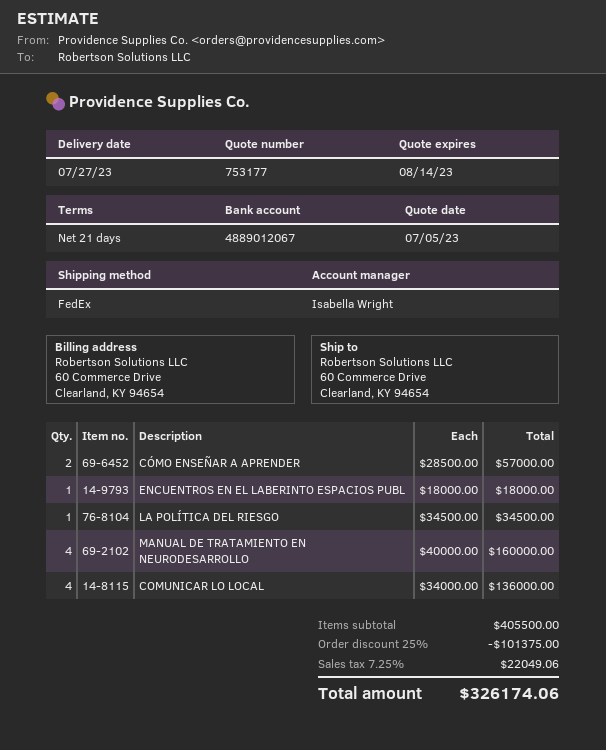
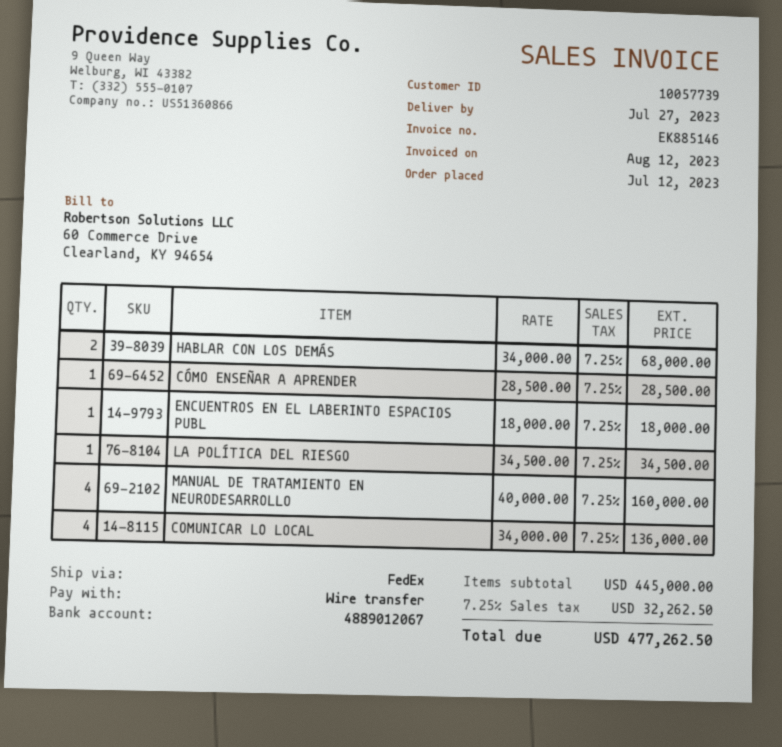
CÓMO ENSEÑAR A APRENDER: 2 x 28500.00 = 57000.00 -> 1 x 28500.00 = 28500.00
HABLAR CON LOS DEMÁS: none -> 2 x 34000.00 = 68000.00
subtotal: 405500.00 -> 445000.00
discount: 25% = 101375.00 -> none
tax: 7.25% = 22049.06 -> 7.25% = 32262.50
total: 326174.06 -> 477262.50

